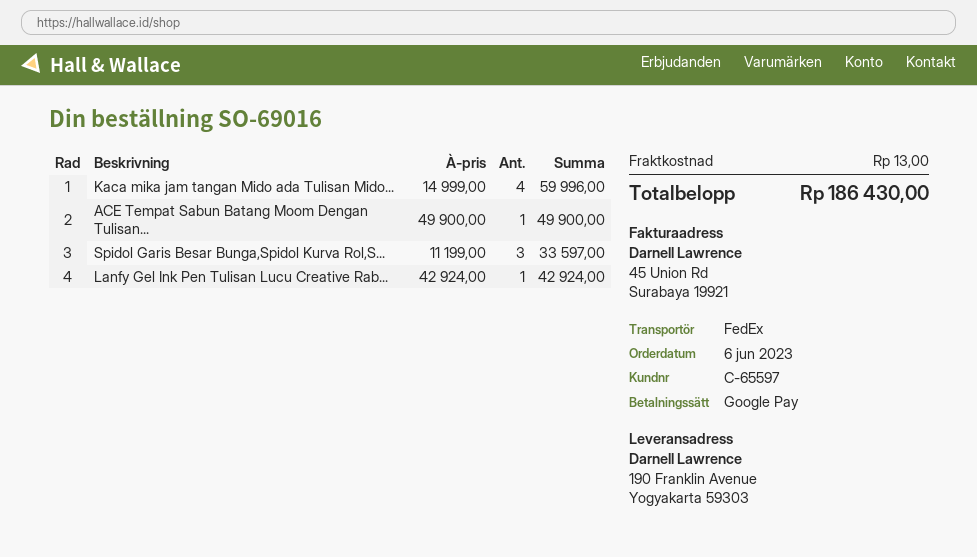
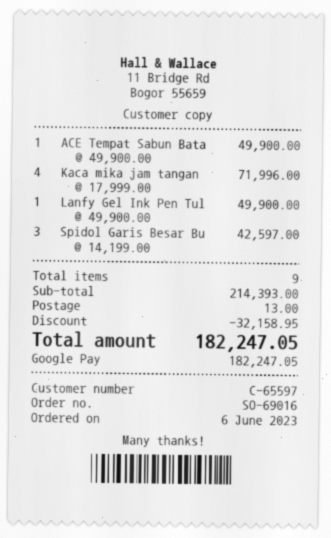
Kaca mika jam tangan Mido ada Tulisan Mido...: 4 x 14999.00 = 59996.00 -> 4 x 17999.00 = 71996.00
Spidol Garis Besar Bunga,Spidol Kurva Rol,S...: 3 x 11199.00 = 33597.00 -> 3 x 14199.00 = 42597.00
Lanfy Gel Ink Pen Tulisan Lucu Creative Rab...: 1 x 42924.00 = 42924.00 -> 1 x 49900.00 = 49900.00
discount: none -> 32158.95
total: 186430.00 -> 182247.05

